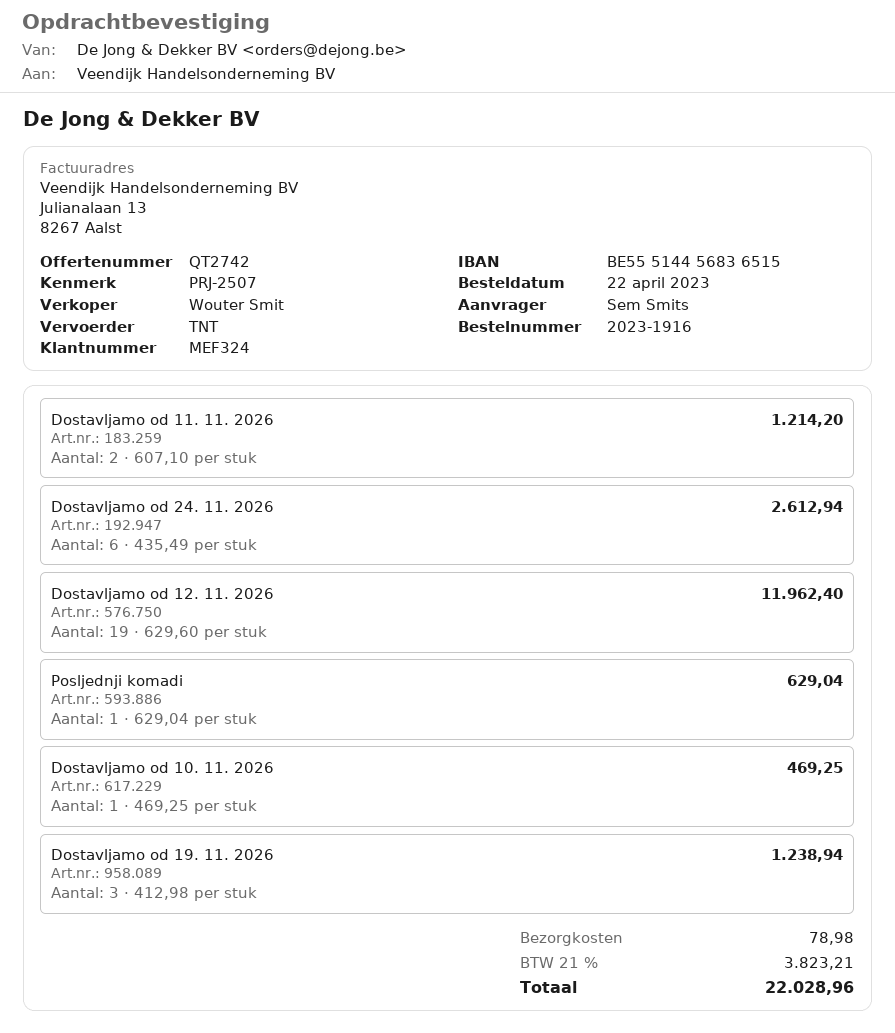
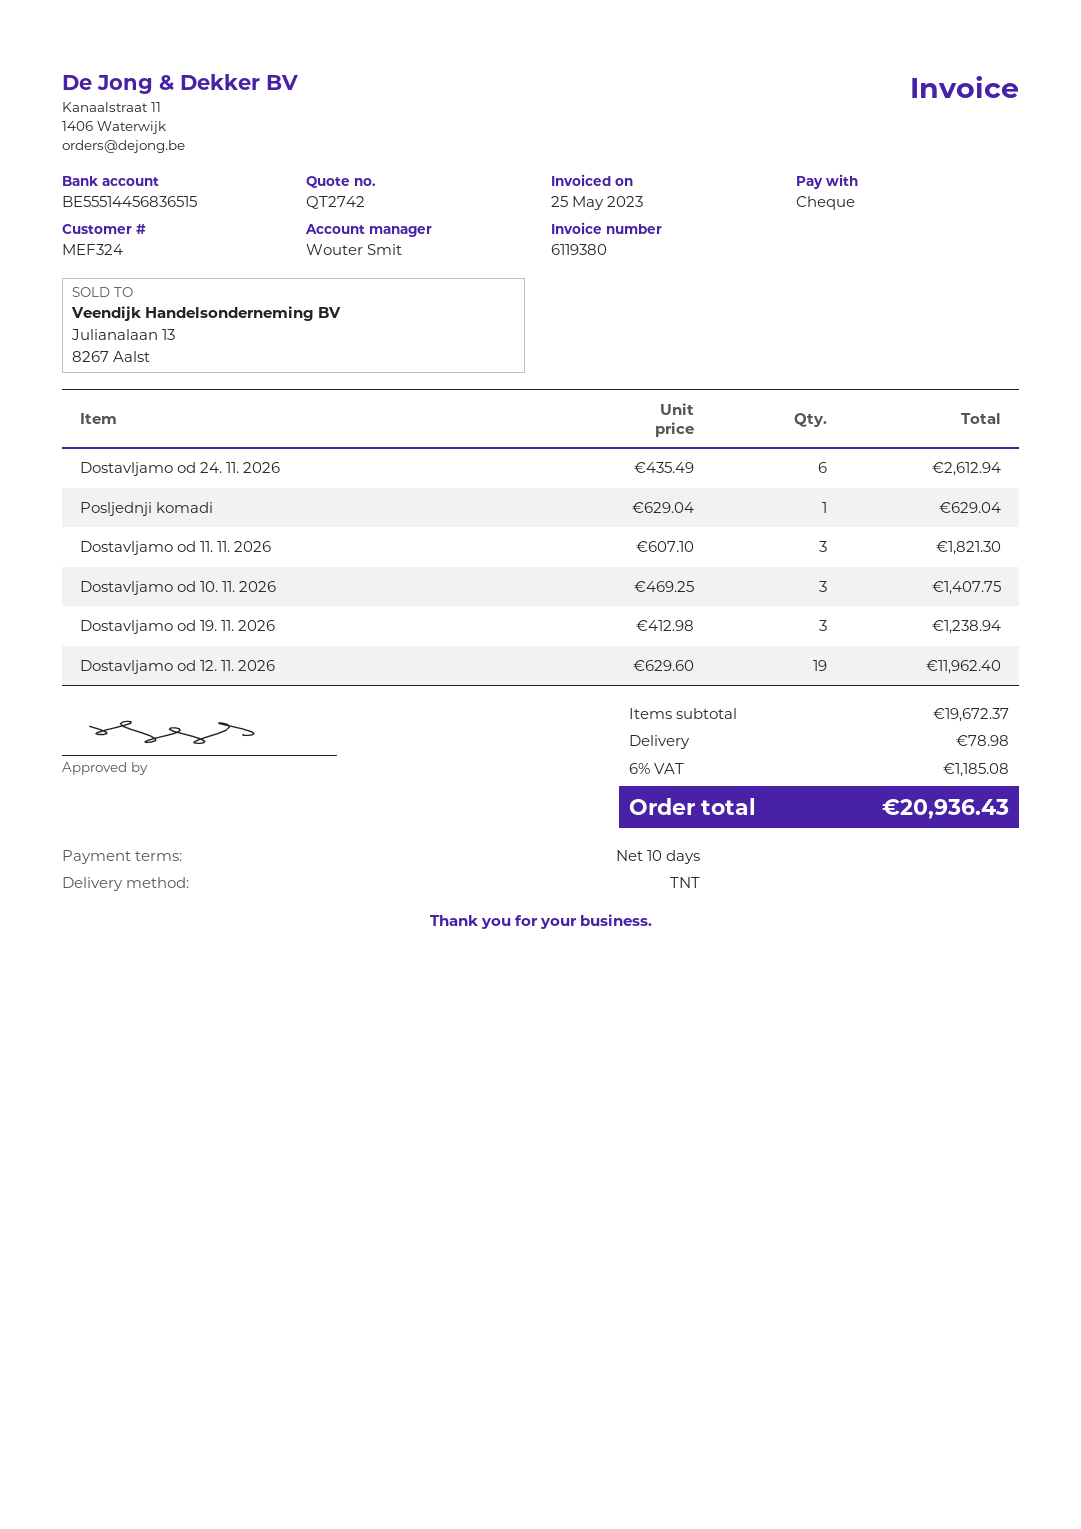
Dostavljamo od 11. 11. 2026: 2 x 607.10 = 1214.20 -> 3 x 607.10 = 1821.30
Dostavljamo od 10. 11. 2026: 1 x 469.25 = 469.25 -> 3 x 469.25 = 1407.75
tax: 21% = 3823.21 -> 6% = 1185.08
total: 22028.96 -> 20936.43

